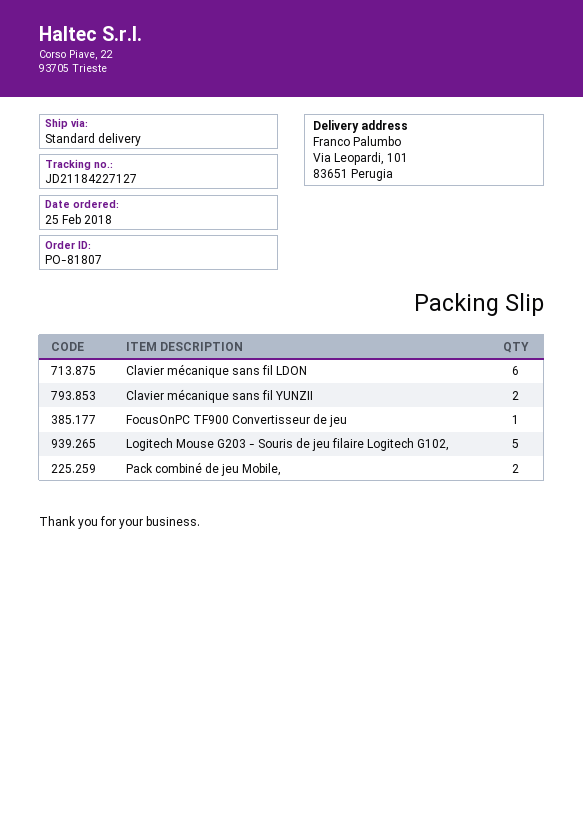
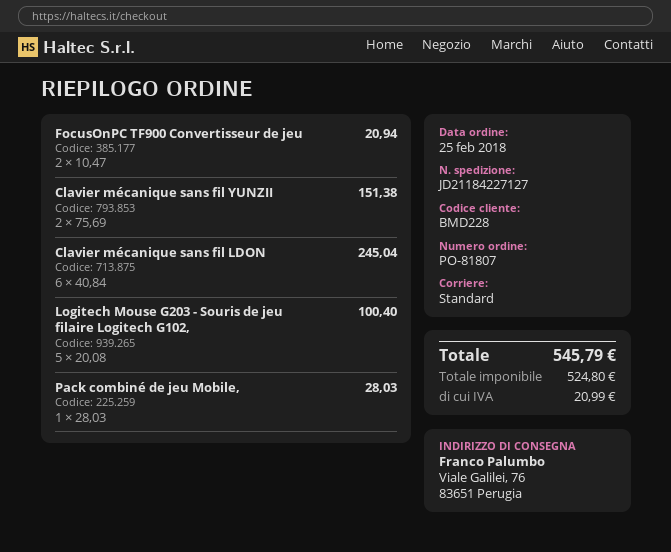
ship to: Via Leopardi, 101, 83651 Perugia -> Viale Galilei, 76, 83651 Perugia
FocusOnPC TF900 Convertisseur de jeu: 1 -> 2
Pack combiné de jeu Mobile,: 2 -> 1

